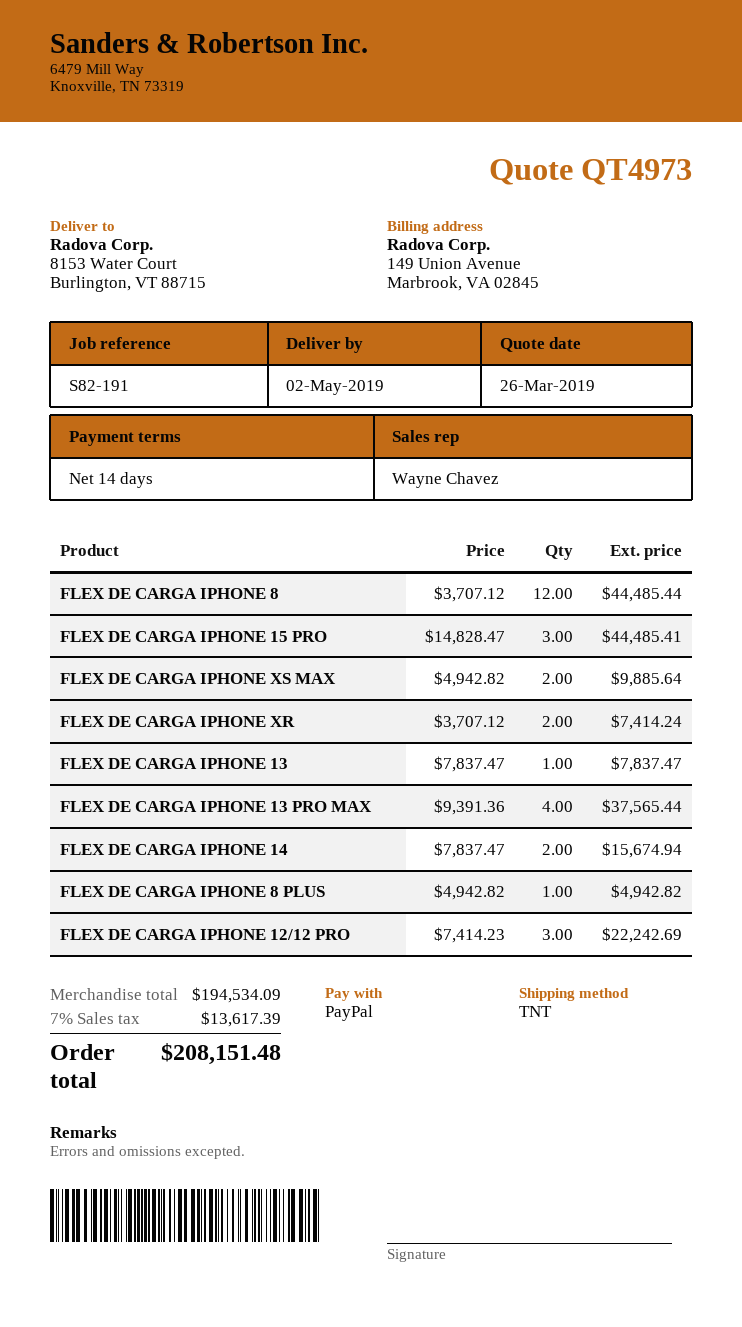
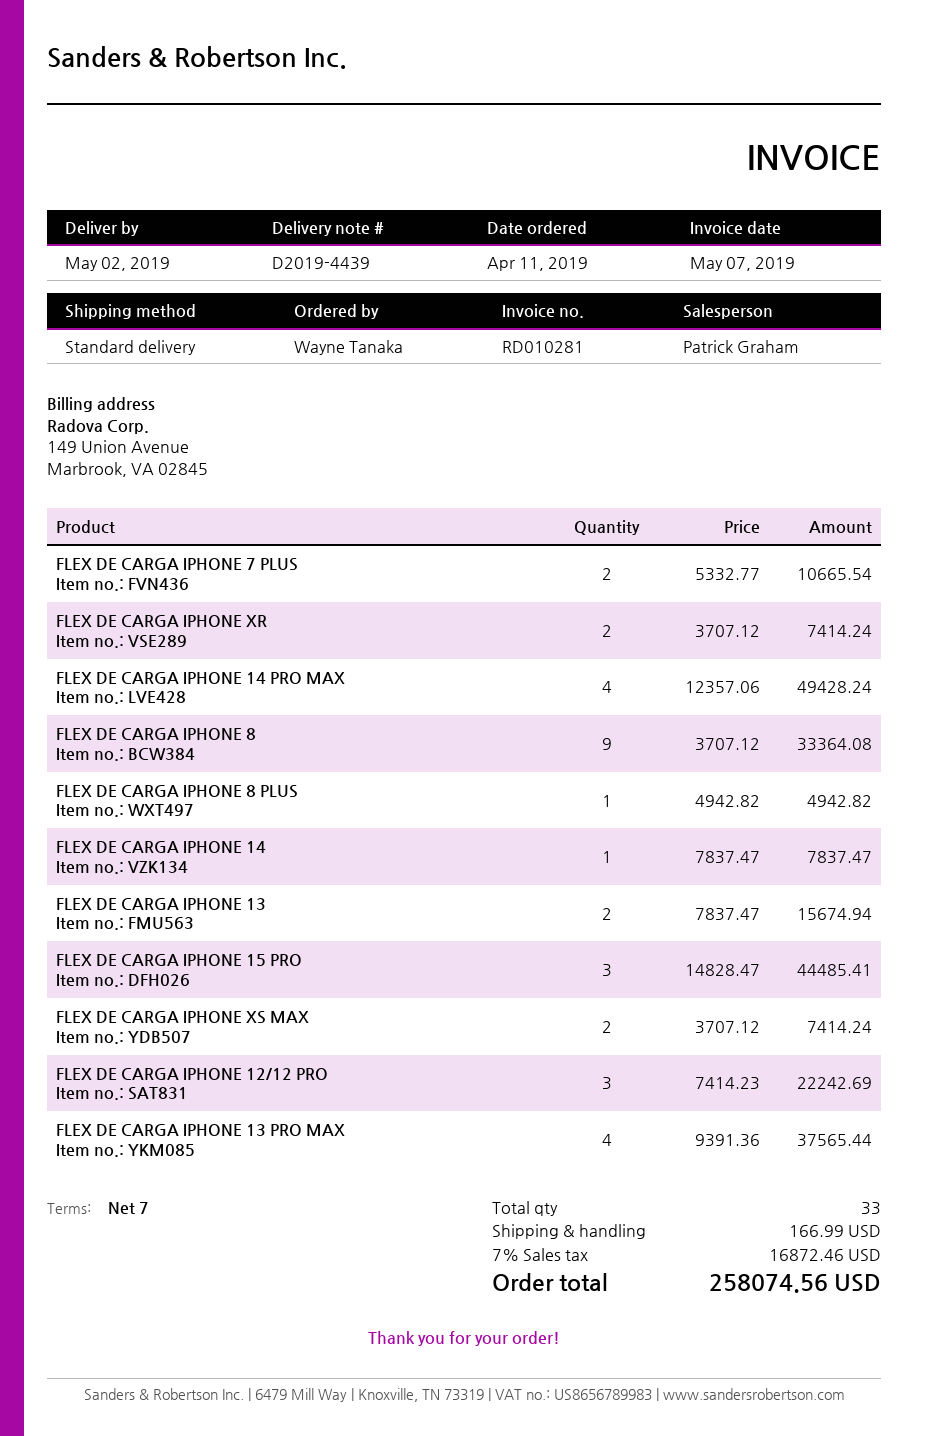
payment terms: 14 days -> 7 days
sales rep: Wayne Chavez -> Patrick Graham
shipping method: TNT -> standard
FLEX DE CARGA IPHONE 8: 12 x 3707.12 = 44485.44 -> 9 x 3707.12 = 33364.08
FLEX DE CARGA IPHONE XS MAX: 2 x 4942.82 = 9885.64 -> 2 x 3707.12 = 7414.24
FLEX DE CARGA IPHONE 13: 1 x 7837.47 = 7837.47 -> 2 x 7837.47 = 15674.94
FLEX DE CARGA IPHONE 14: 2 x 7837.47 = 15674.94 -> 1 x 7837.47 = 7837.47
FLEX DE CARGA IPHONE 7 PLUS: none -> 2 x 5332.77 = 10665.54
FLEX DE CARGA IPHONE 14 PRO MAX: none -> 4 x 12357.06 = 49428.24
shipping: none -> 166.99
tax: 7% = 13617.39 -> 7% = 16872.46
total: 208151.48 -> 258074.56

